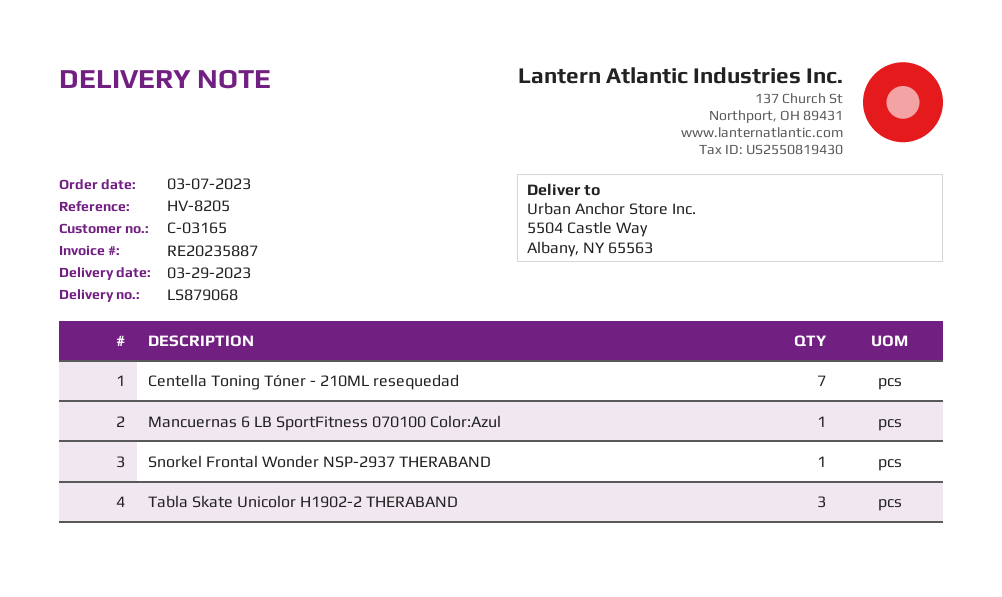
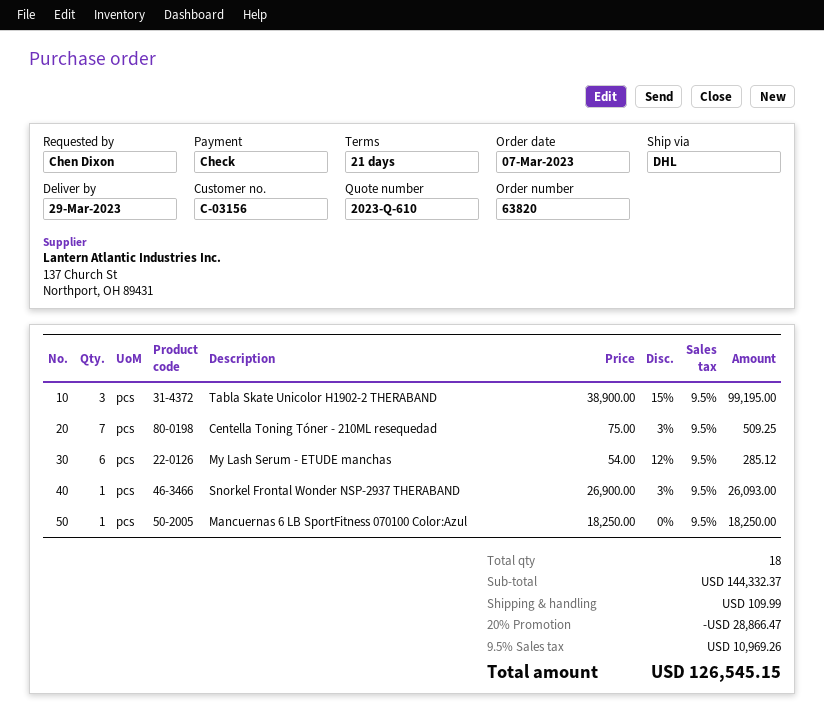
customer number: C-03165 -> C-03156
My Lash Serum - ETUDE manchas: none -> 6

